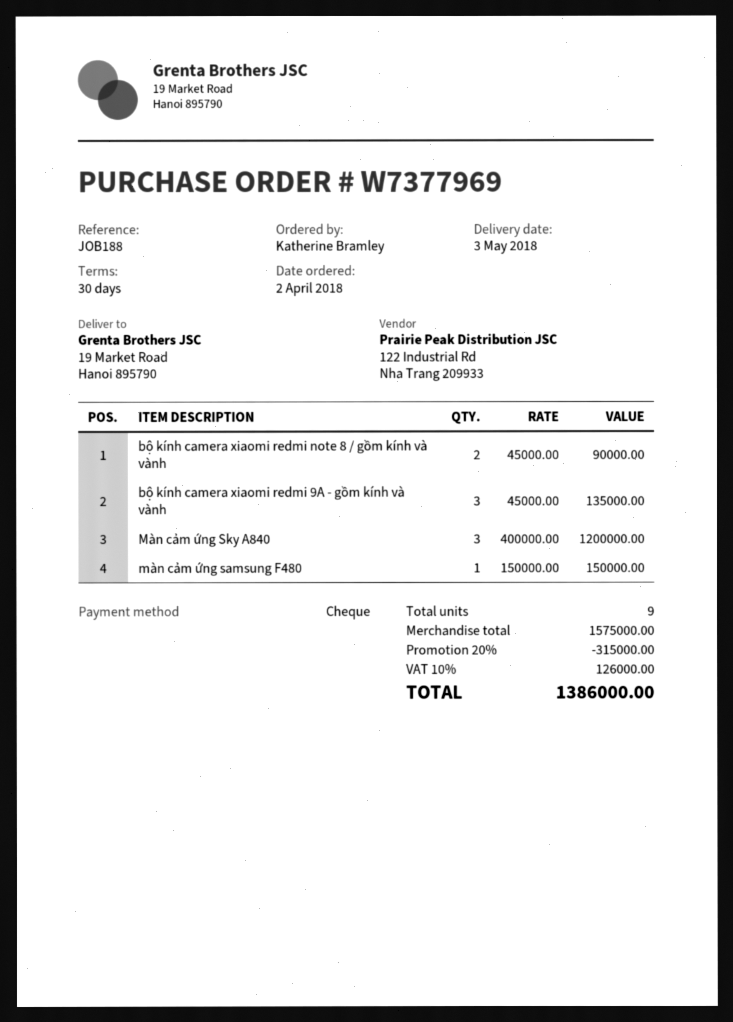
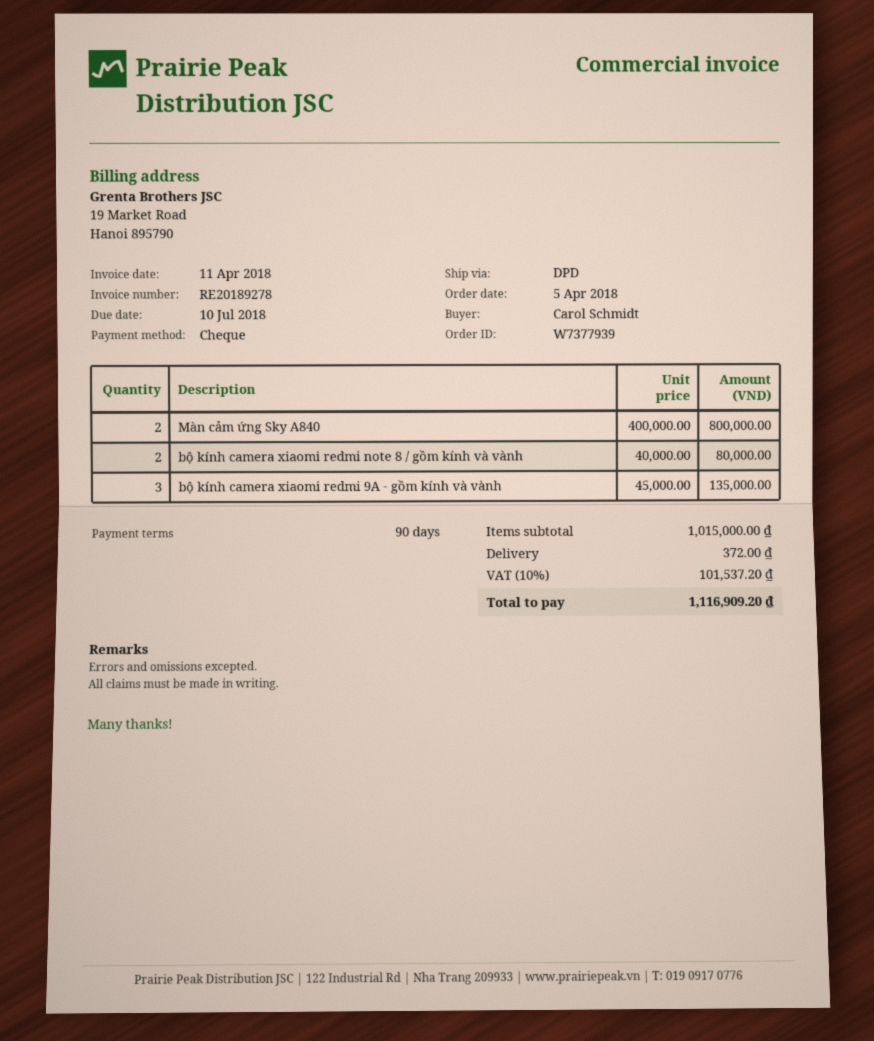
order number: W7377969 -> W7377939
order date: 2018-04-02 -> 2018-04-05
payment terms: 30 days -> 90 days
ordered by: Katherine Bramley -> Carol Schmidt
bộ kính camera xiaomi redmi note 8 / gồm kính và vành: 2 x 45000.00 = 90000.00 -> 2 x 40000.00 = 80000.00
Màn cảm ứng Sky A840: 3 x 400000.00 = 1200000.00 -> 2 x 400000.00 = 800000.00
màn cảm ứng samsung F480: 1 x 150000.00 = 150000.00 -> none
subtotal: 1575000.00 -> 1015000.00
discount: 20% = 315000.00 -> none
shipping: none -> 372.00
tax: 10% = 126000.00 -> 10% = 101537.20
total: 1386000.00 -> 1116909.20

